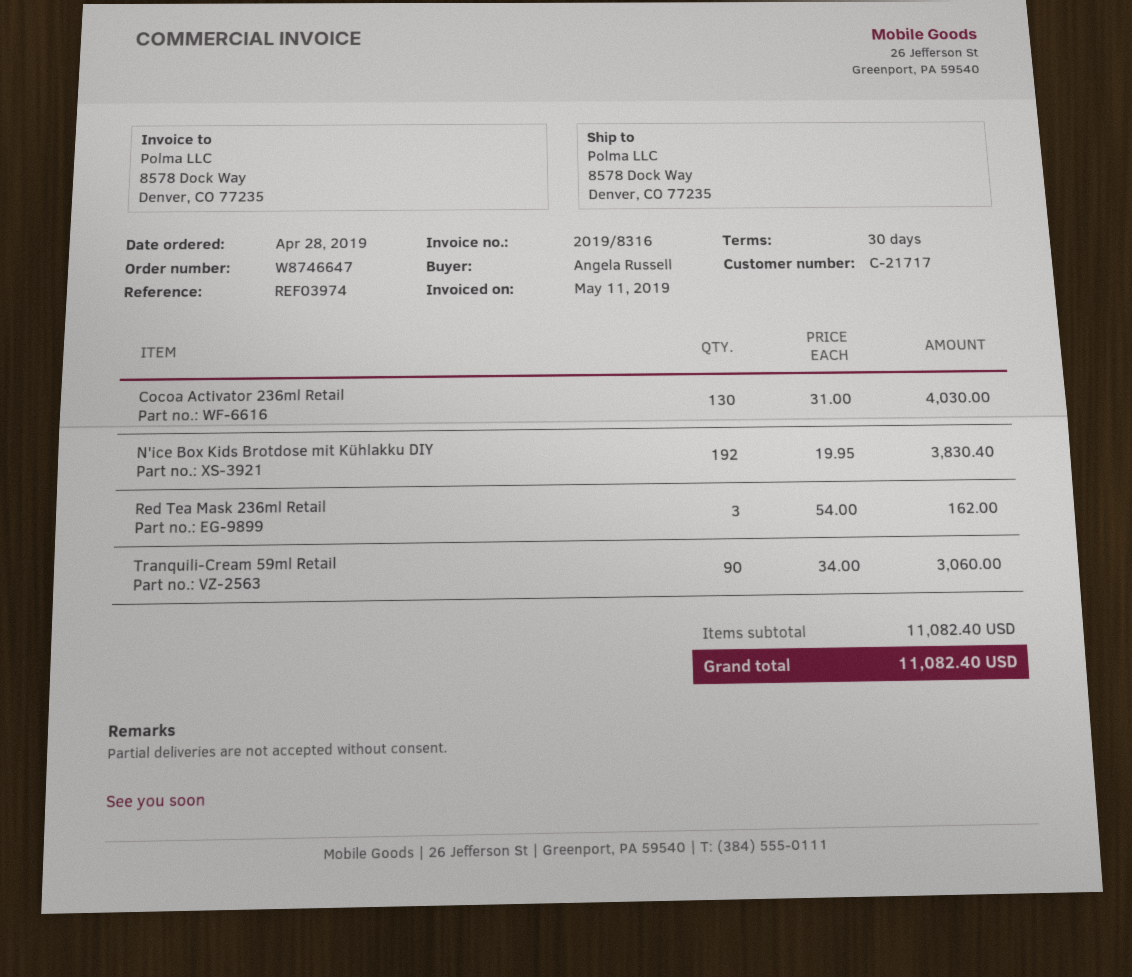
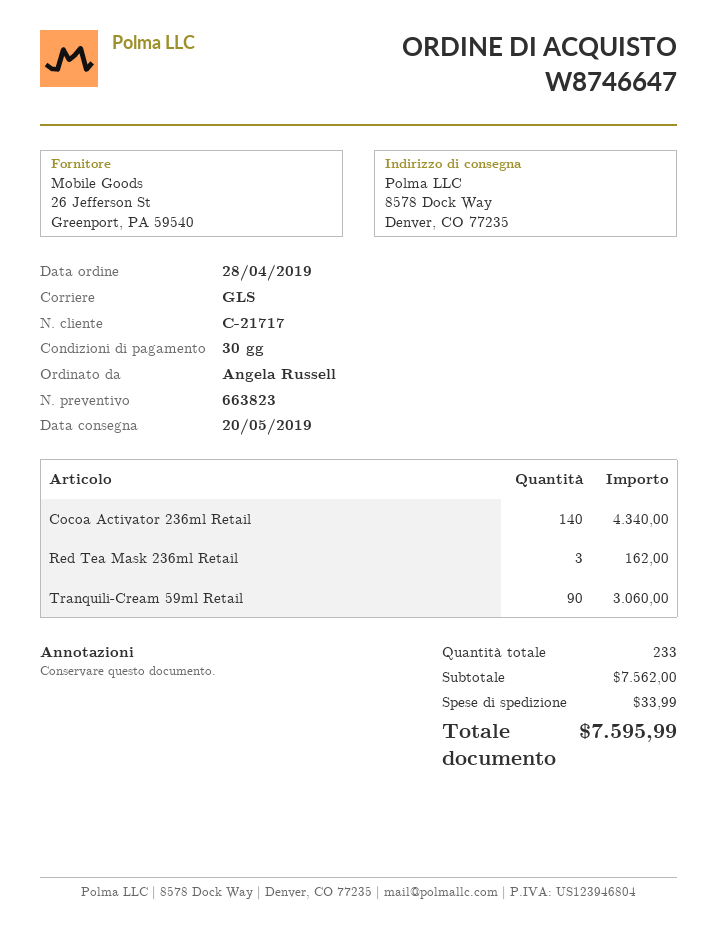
Cocoa Activator 236ml Retail: 130 for 4030.00 -> 140 for 4340.00
N'ice Box Kids Brotdose mit Kühlakku DIY: 192 for 3830.40 -> none
subtotal: 11082.40 -> 7562.00
shipping: none -> 33.99
total: 11082.40 -> 7595.99

